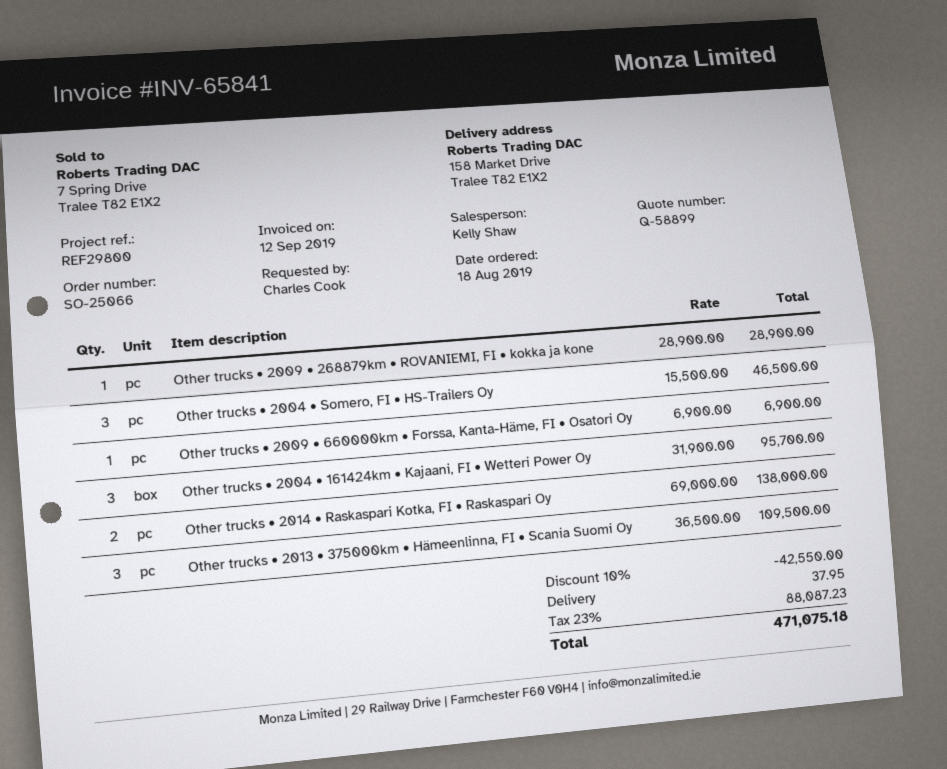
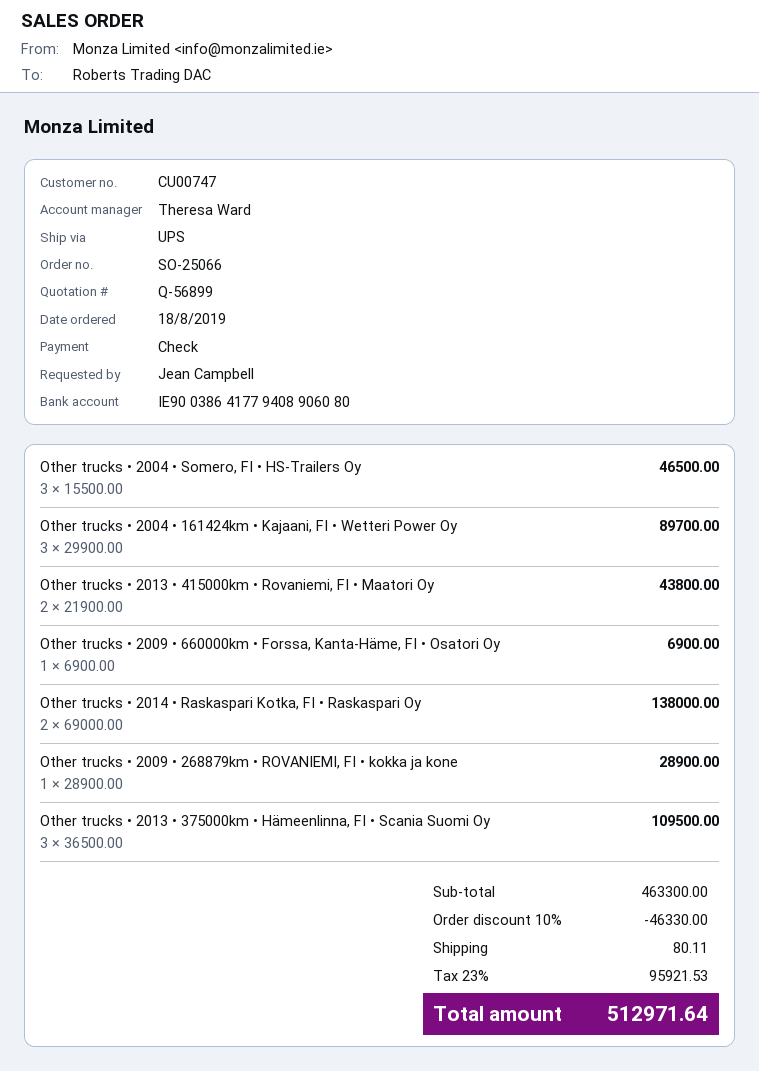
quote number: Q-58899 -> Q-56899
ordered by: Charles Cook -> Jean Campbell
sales rep: Kelly Shaw -> Theresa Ward
Other trucks • 2004 • 161424km • Kajaani, FI • Wetteri Power Oy: 3 x 31900.00 = 95700.00 -> 3 x 29900.00 = 89700.00
Other trucks • 2013 • 415000km • Rovaniemi, FI • Maatori Oy: none -> 2 x 21900.00 = 43800.00
discount: 10% = 42550.00 -> 10% = 46330.00
shipping: 37.95 -> 80.11
tax: 23% = 88087.23 -> 23% = 95921.53
total: 471075.18 -> 512971.64

